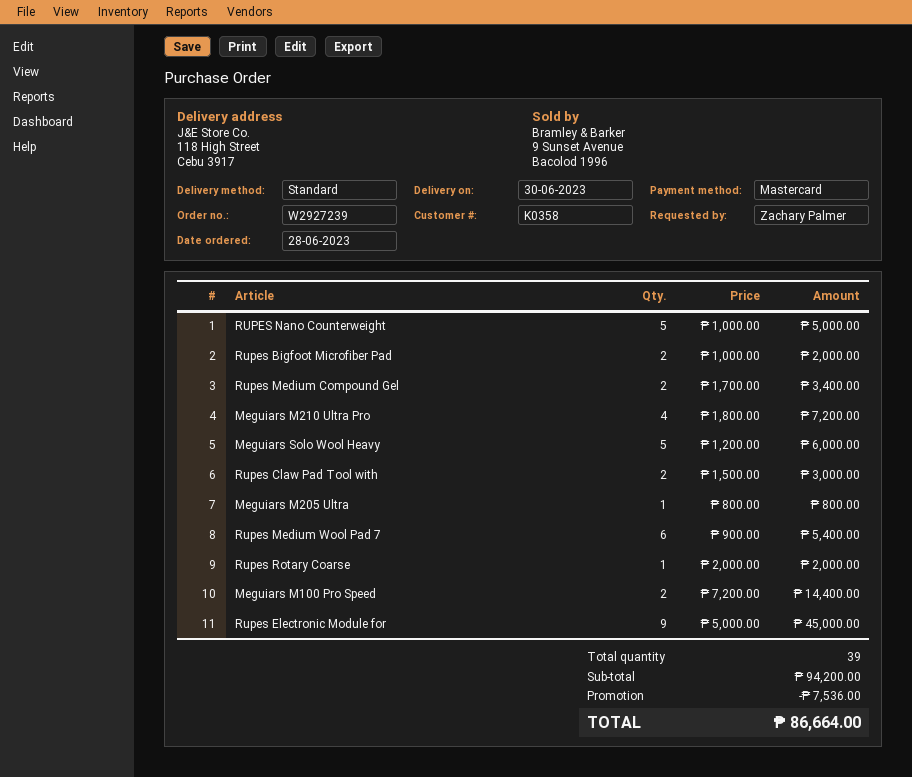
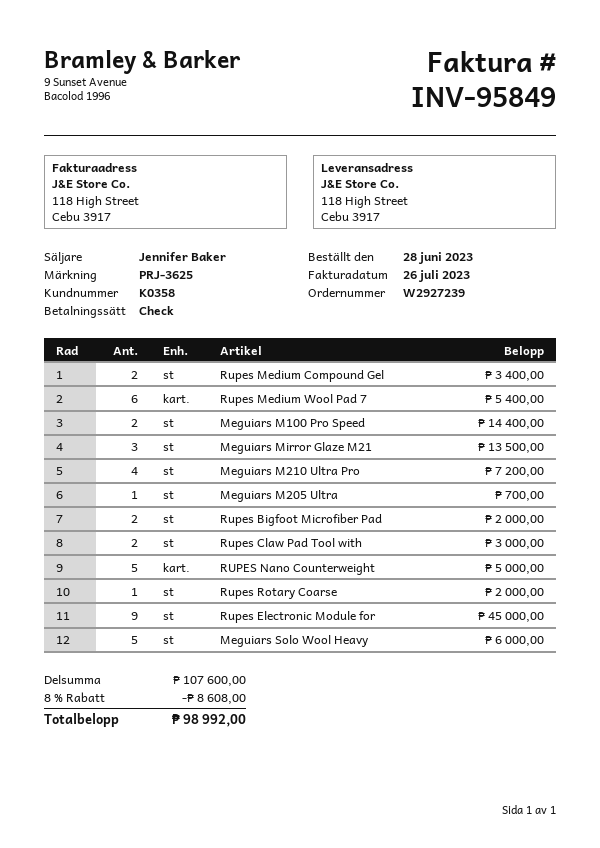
payment method: Mastercard -> cheque
Meguiars M205 Ultra: 1 for 800.00 -> 1 for 700.00
Meguiars Mirror Glaze M21: none -> 3 for 13500.00
subtotal: 94200.00 -> 107600.00
discount: 7536.00 -> 8608.00
total: 86664.00 -> 98992.00

